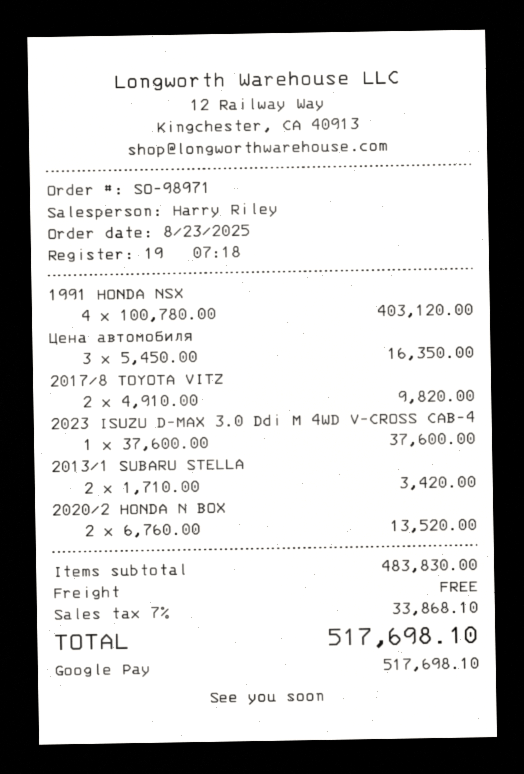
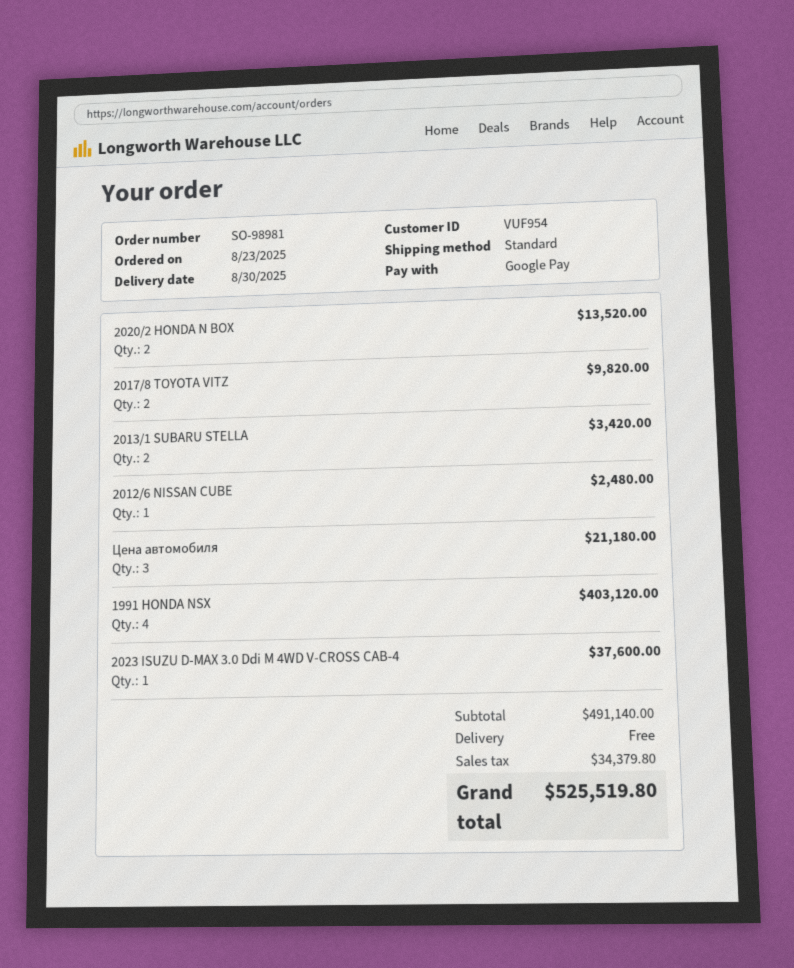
order number: SO-98971 -> SO-98981
Цена автомобиля: 3 for 16350.00 -> 3 for 21180.00
2012/6 NISSAN CUBE: none -> 1 for 2480.00
subtotal: 483830.00 -> 491140.00
tax: 33868.10 -> 34379.80
total: 517698.10 -> 525519.80

